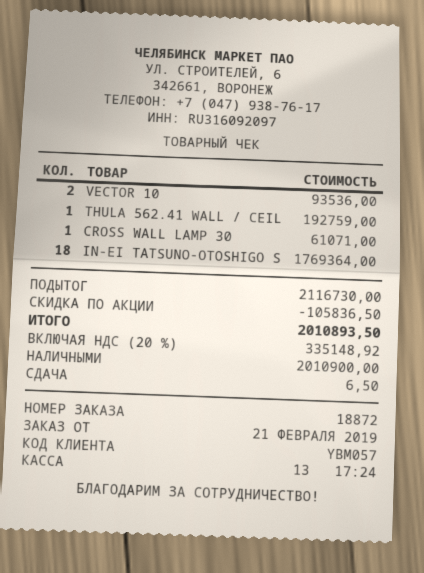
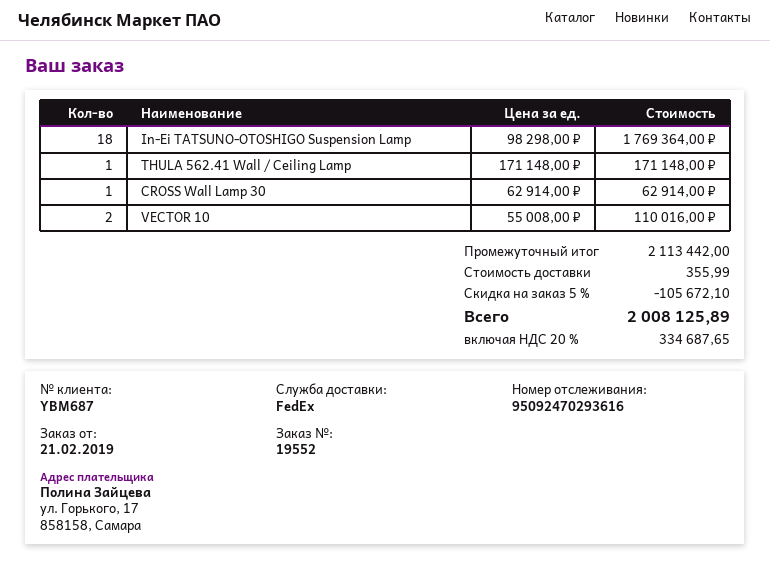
order number: 18872 -> 19552
customer number: YBM057 -> YBM687
VECTOR 10: 2 for 93536.00 -> 2 for 110016.00
THULA 562.41 WALL / CEIL: 1 for 192759.00 -> 1 for 171148.00
CROSS WALL LAMP 30: 1 for 61071.00 -> 1 for 62914.00
subtotal: 2116730.00 -> 2113442.00
discount: 105836.50 -> 105672.10
shipping: none -> 355.99
tax: 20% = 335148.92 -> 20% = 334687.65
total: 2010893.50 -> 2008125.89

